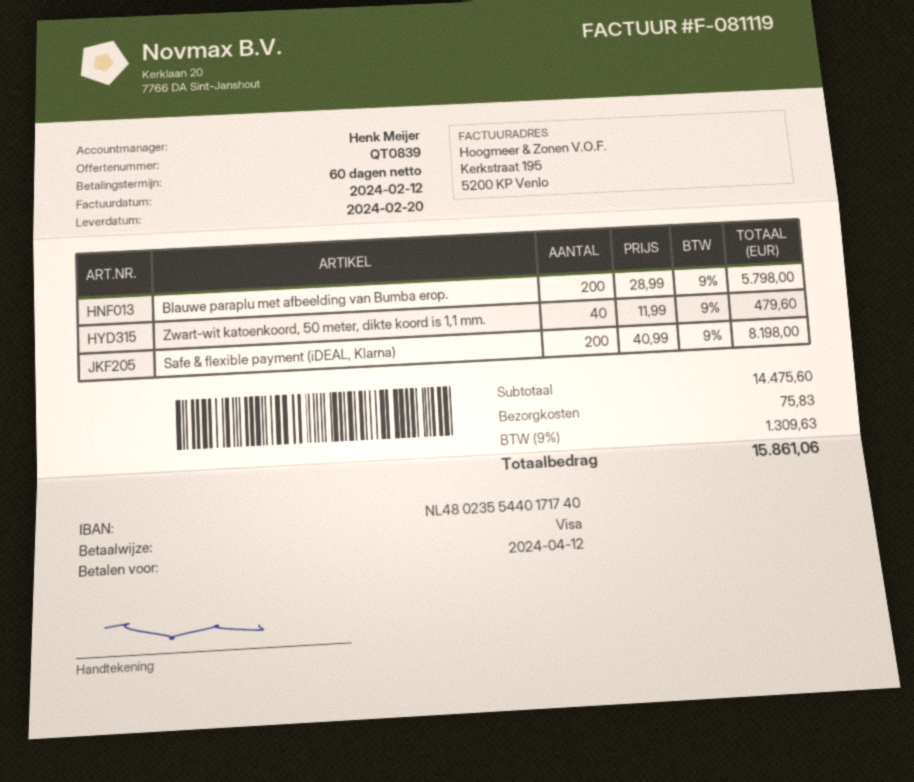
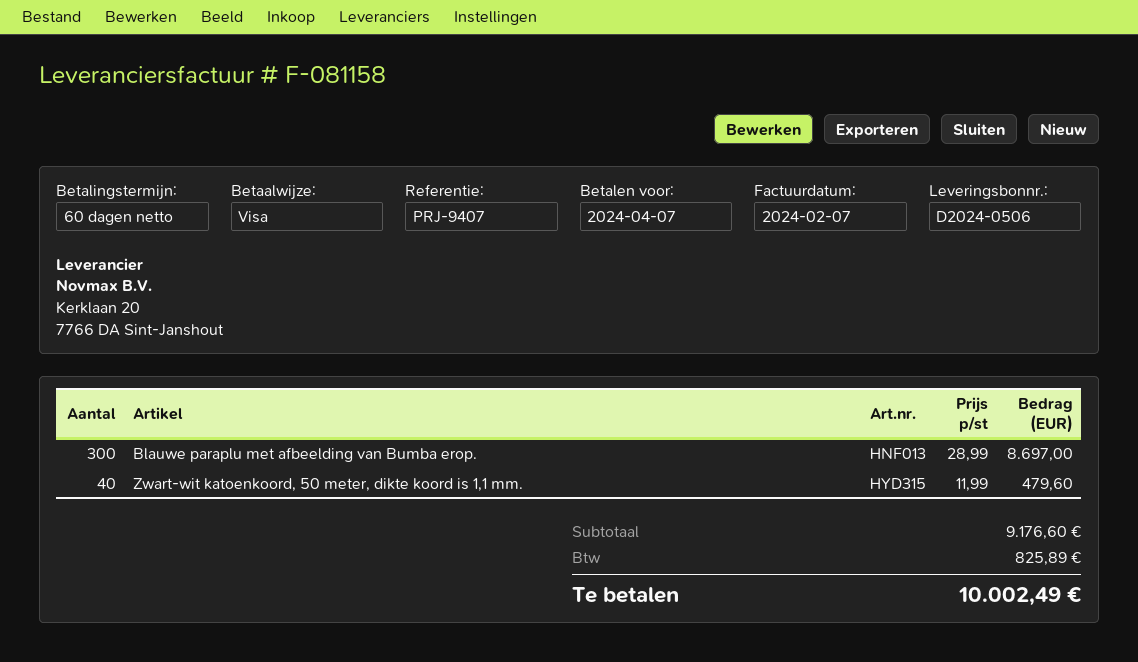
invoice number: F-081119 -> F-081158
invoice date: 2024-02-12 -> 2024-02-07
due date: 2024-04-12 -> 2024-04-07
Blauwe paraplu met afbeelding van Bumba erop.: 200 x 28.99 = 5798.00 -> 300 x 28.99 = 8697.00
Safe & flexible payment (iDEAL, Klarna): 200 x 40.99 = 8198.00 -> none
subtotal: 14475.60 -> 9176.60
shipping: 75.83 -> none
tax: 1309.63 -> 825.89
total: 15861.06 -> 10002.49

